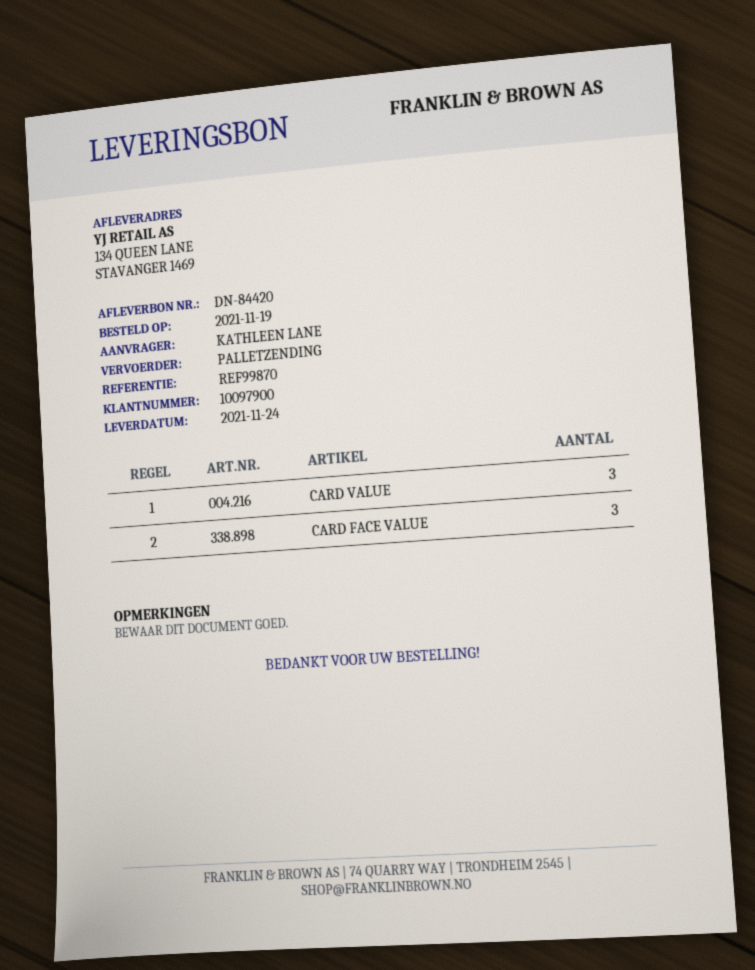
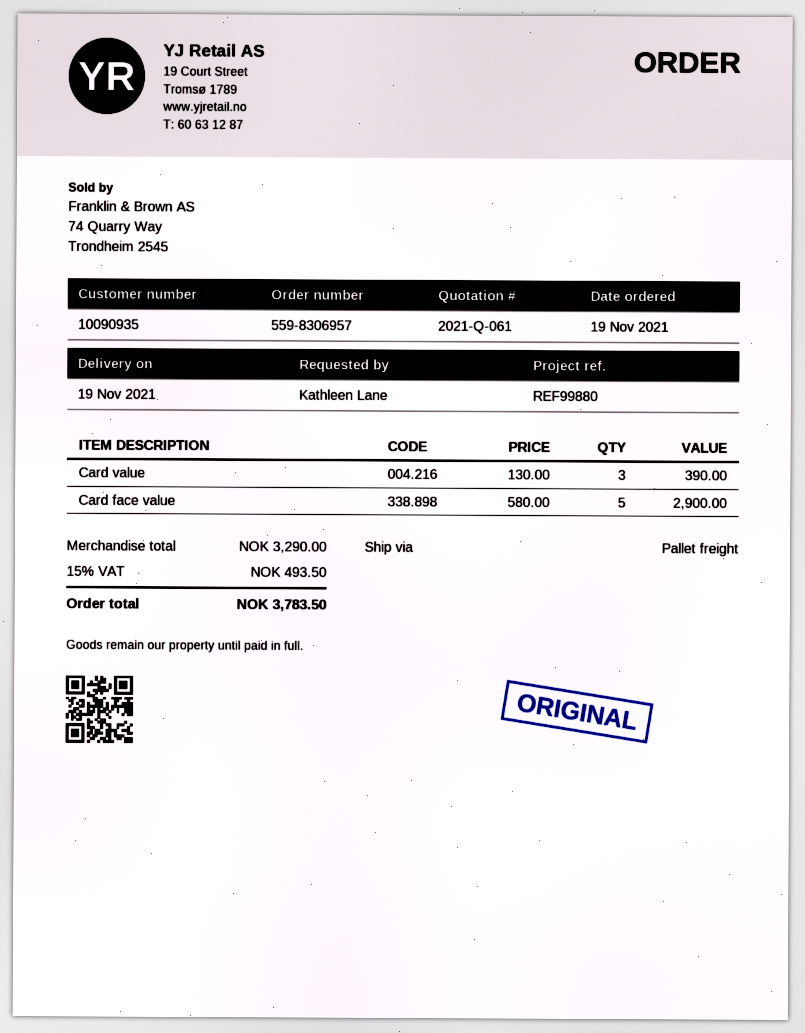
delivery date: 2021-11-24 -> 2021-11-19
customer number: 10097900 -> 10090935
reference: REF99870 -> REF99880
CARD FACE VALUE: 3 -> 5

